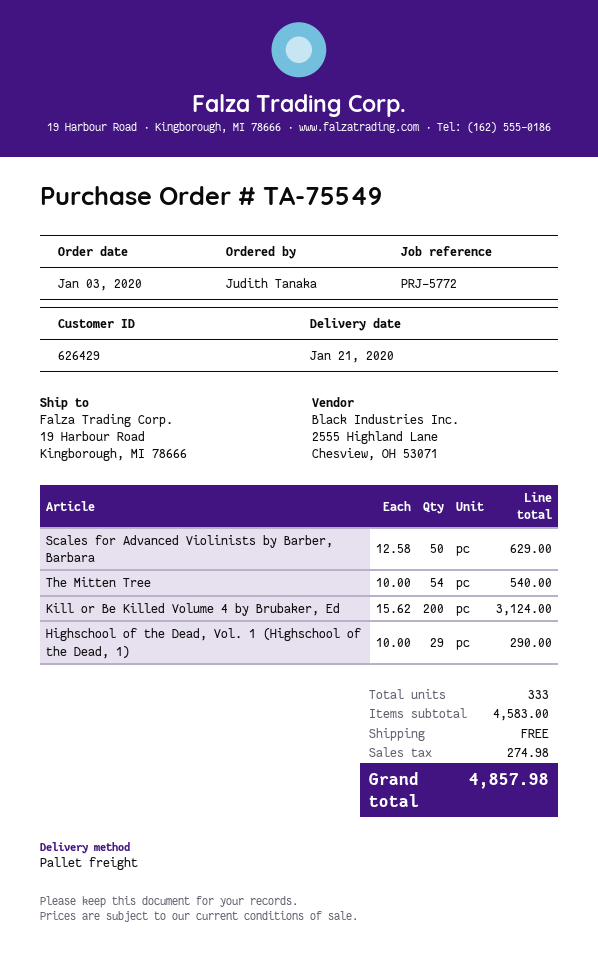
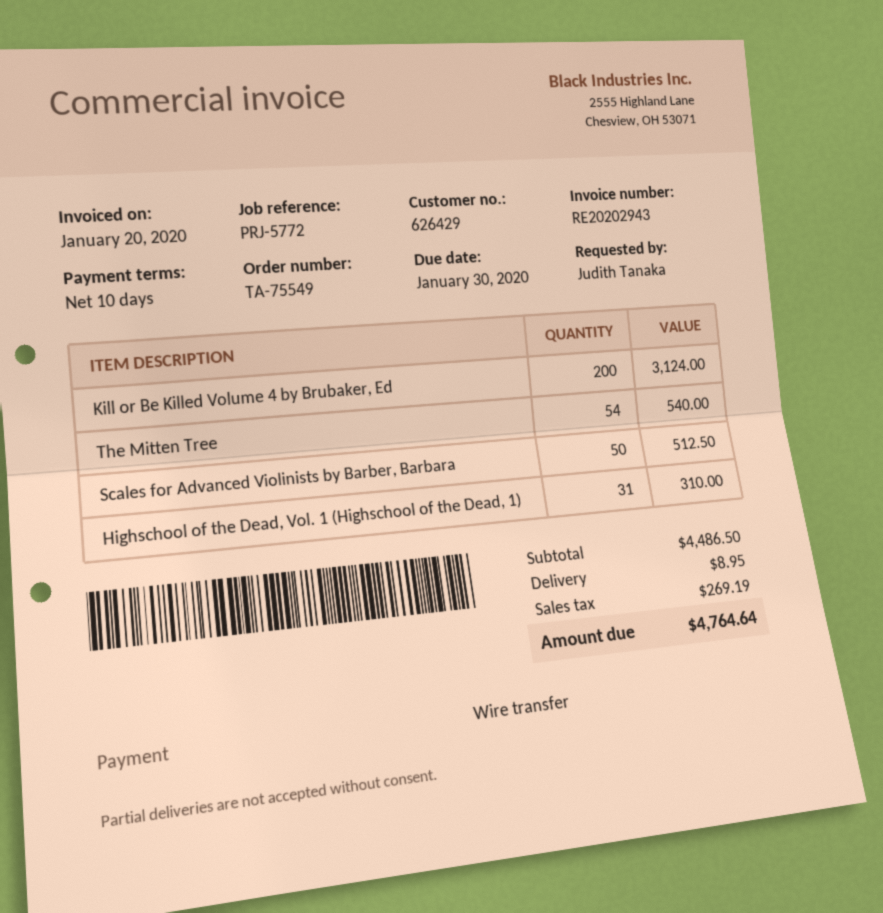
Scales for Advanced Violinists by Barber, Barbara: 50 for 629.00 -> 50 for 512.50
Highschool of the Dead, Vol. 1 (Highschool of the Dead, 1): 29 for 290.00 -> 31 for 310.00
subtotal: 4583.00 -> 4486.50
shipping: 0.00 -> 8.95
tax: 274.98 -> 269.19
total: 4857.98 -> 4764.64

